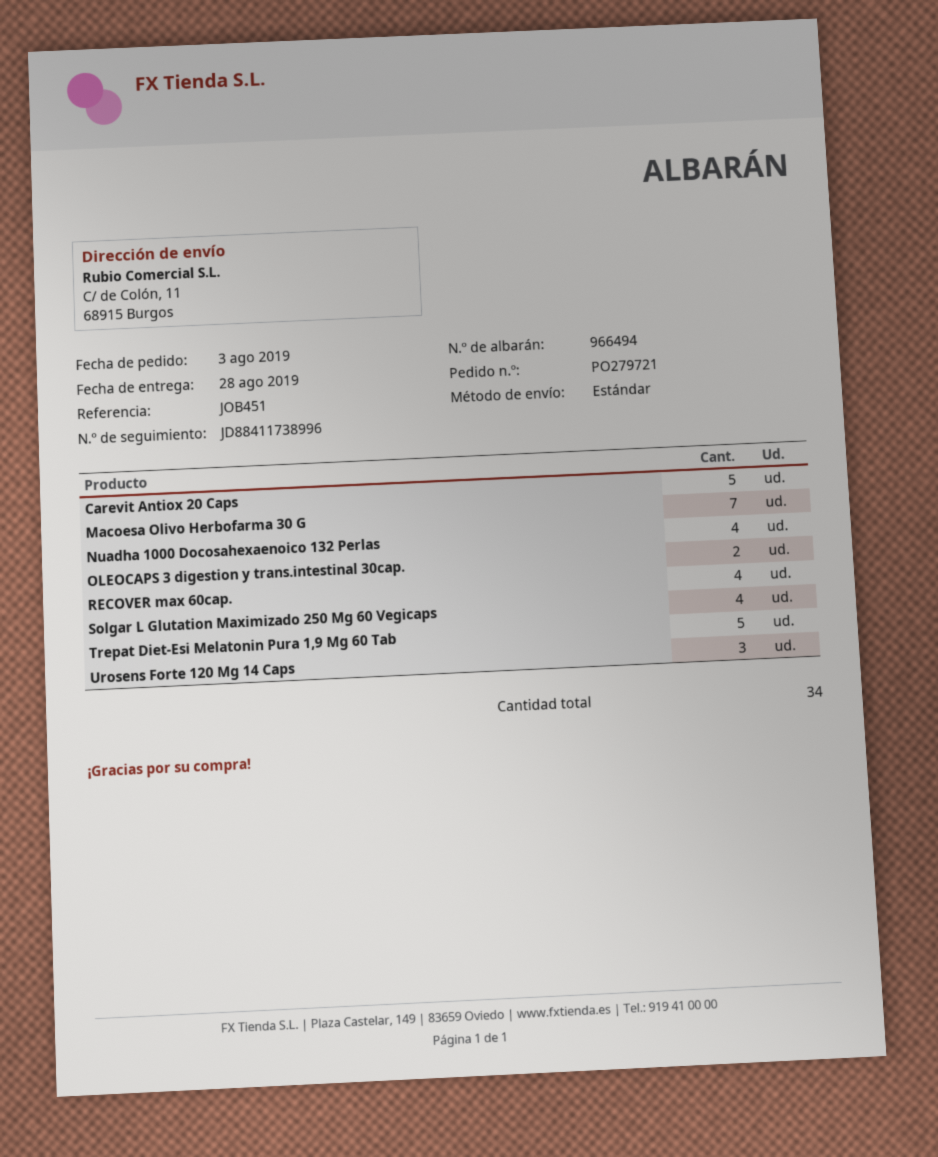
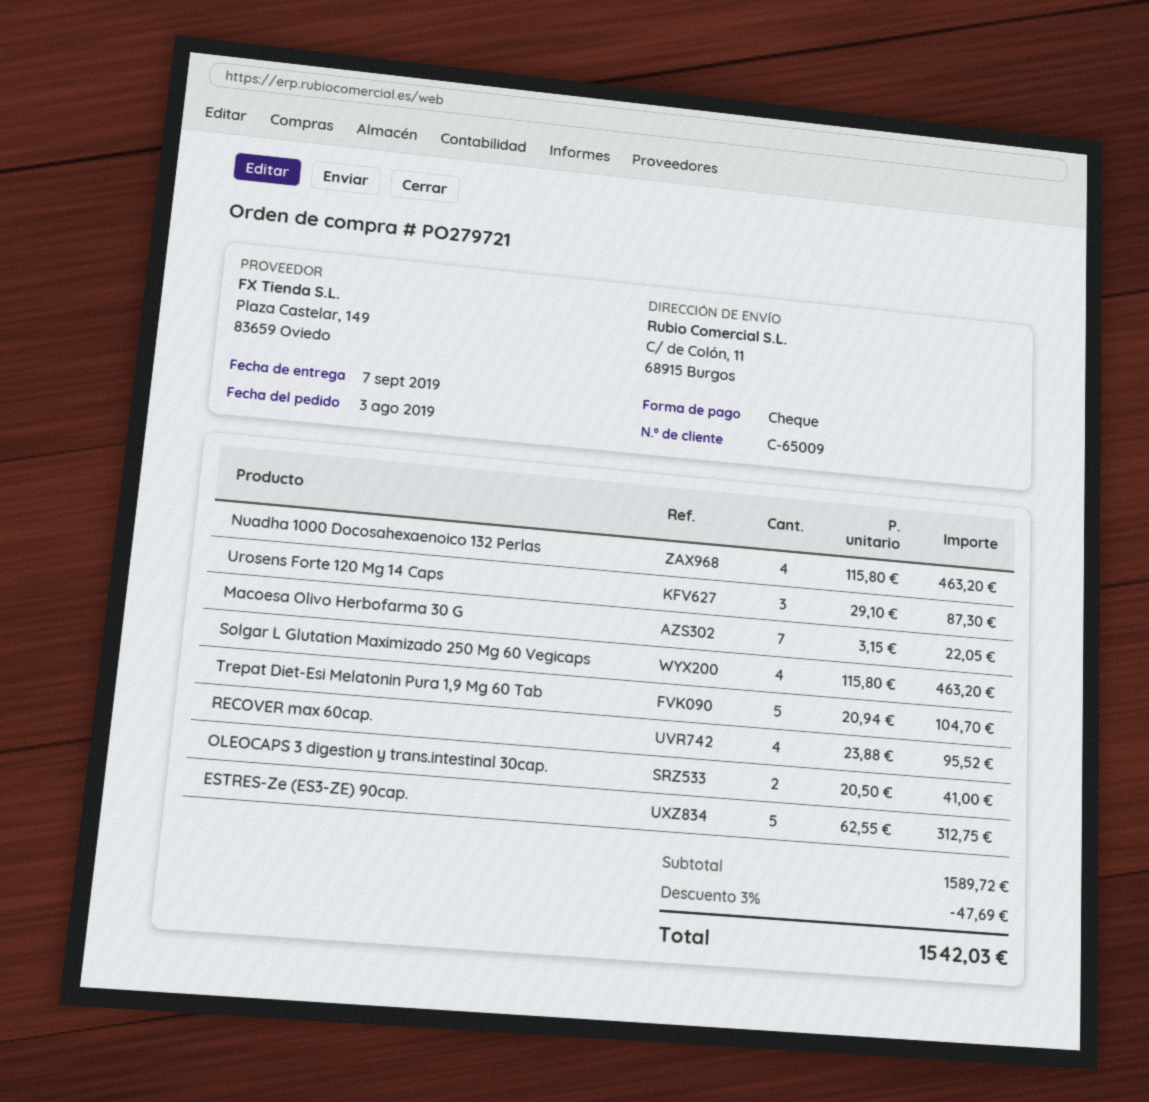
delivery date: 2019-08-28 -> 2019-09-07
Carevit Antiox 20 Caps: 5 -> none
ESTRES-Ze (ES3-ZE) 90cap.: none -> 5

